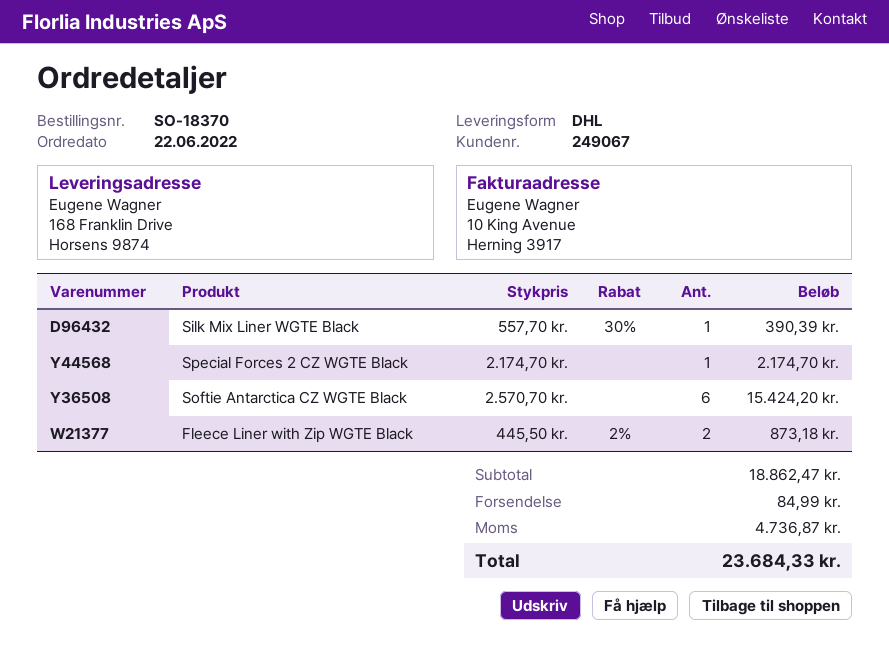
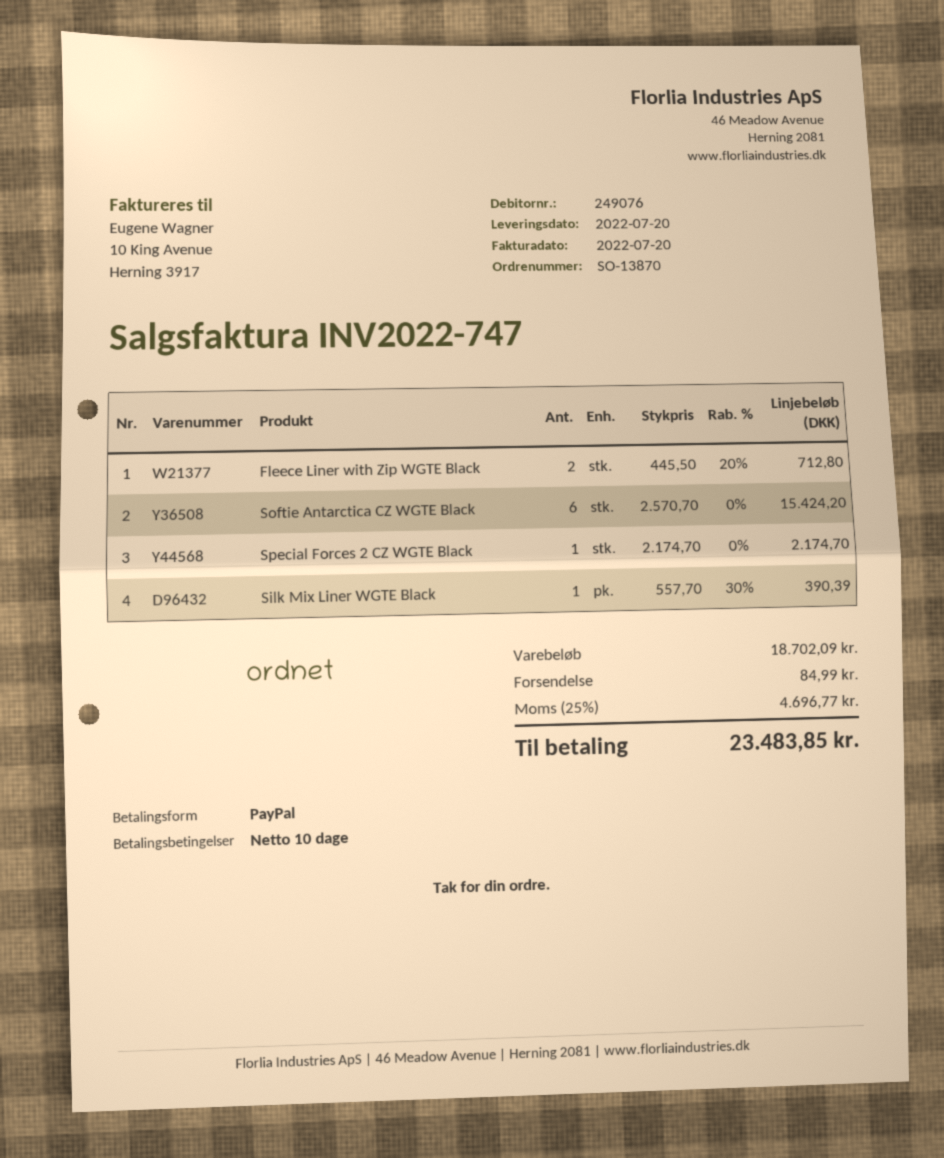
order number: SO-18370 -> SO-13870
customer number: 249067 -> 249076
Fleece Liner with Zip WGTE Black: 2 x 445.50 - 2% = 873.18 -> 2 x 445.50 - 20% = 712.80
subtotal: 18862.47 -> 18702.09
tax: 4736.87 -> 4696.77
total: 23684.33 -> 23483.85

